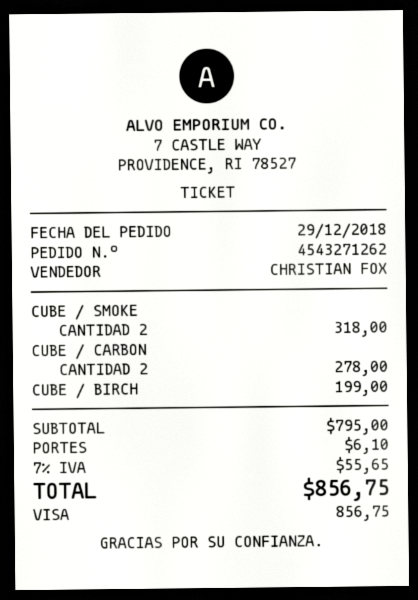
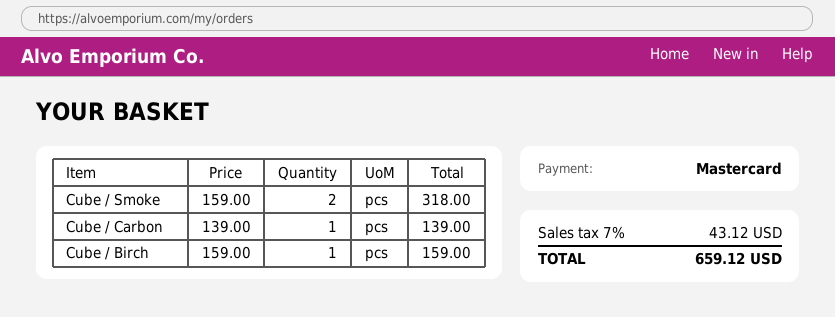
payment method: Visa -> Mastercard
CUBE / CARBON: 2 for 278.00 -> 1 for 139.00
CUBE / BIRCH: 1 for 199.00 -> 1 for 159.00
shipping: 6.10 -> none
tax: 7% = 55.65 -> 7% = 43.12
total: 856.75 -> 659.12

